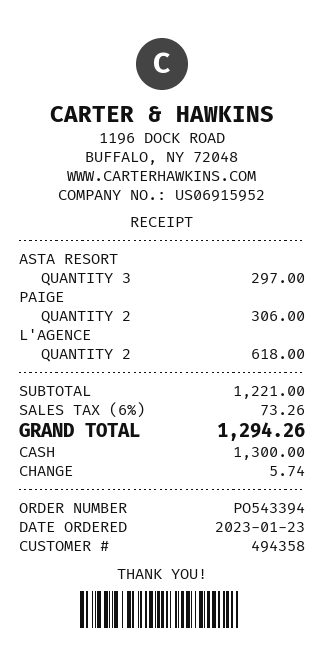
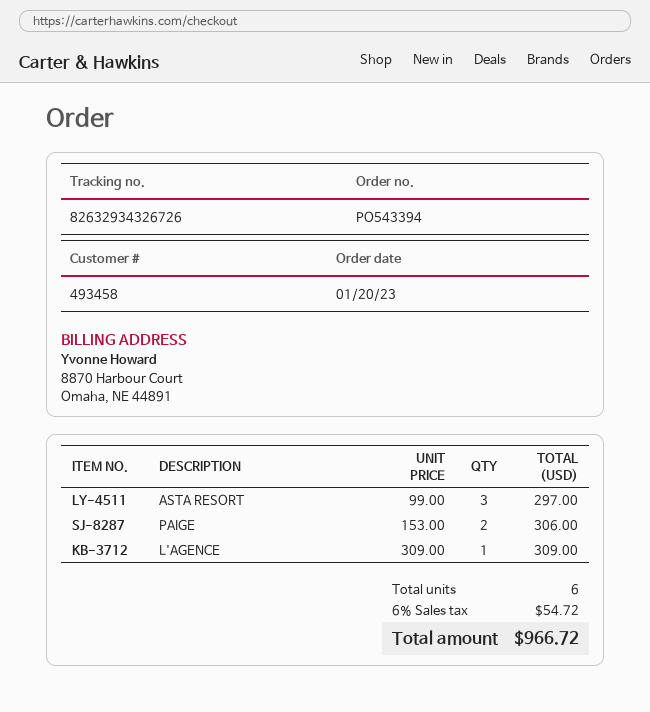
order date: 2023-01-23 -> 2023-01-20
customer number: 494358 -> 493458
L'AGENCE: 2 for 618.00 -> 1 for 309.00
tax: 6% = 73.26 -> 6% = 54.72
total: 1294.26 -> 966.72

